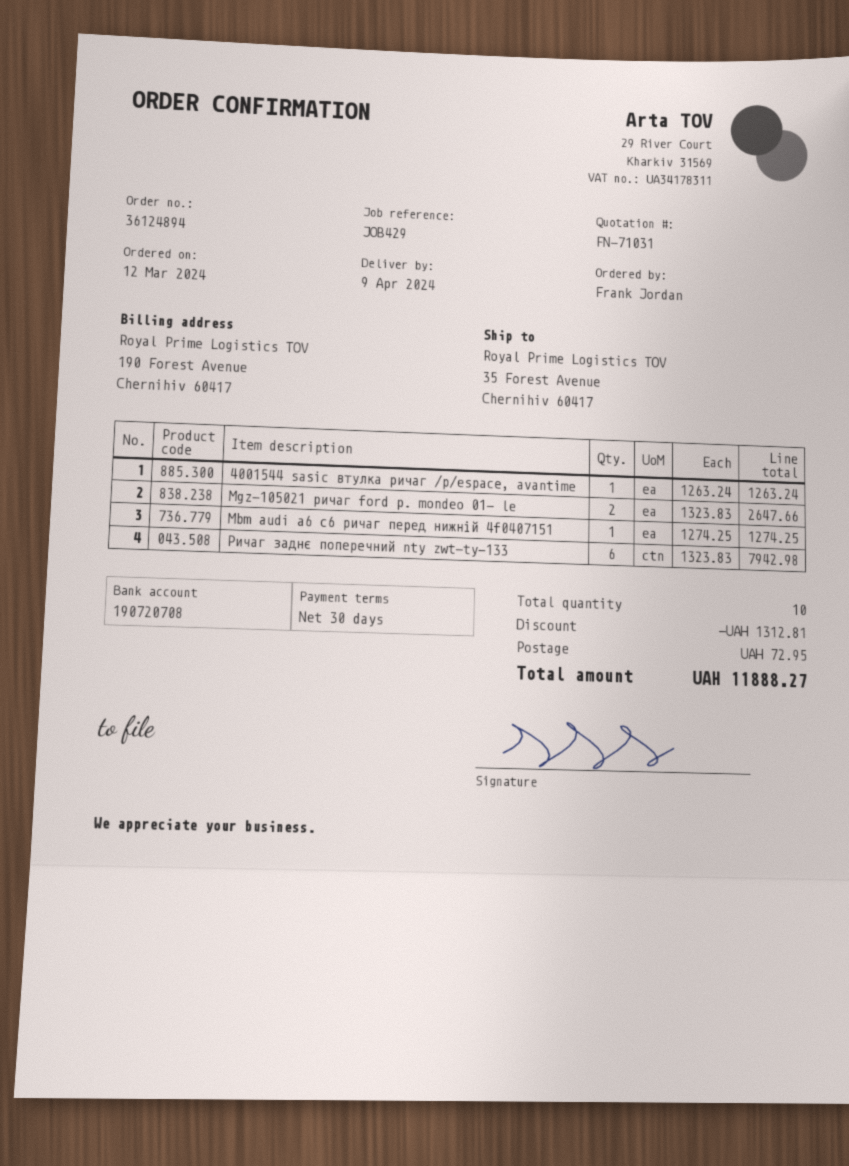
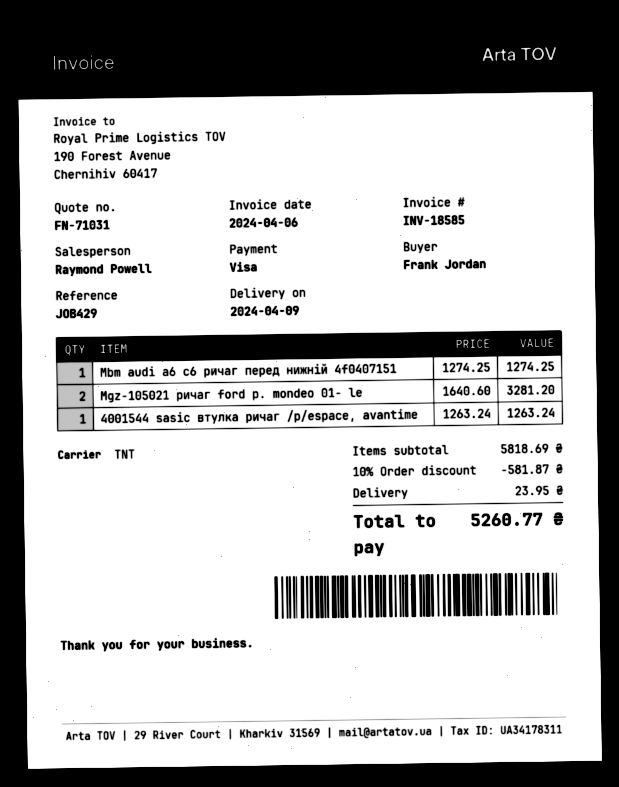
Mgz-105021 ричаг ford p. mondeo 01- le: 2 x 1323.83 = 2647.66 -> 2 x 1640.60 = 3281.20
Ричаг заднє поперечний nty zwt-ty-133: 6 x 1323.83 = 7942.98 -> none
discount: 1312.81 -> 581.87
shipping: 72.95 -> 23.95
total: 11888.27 -> 5260.77

